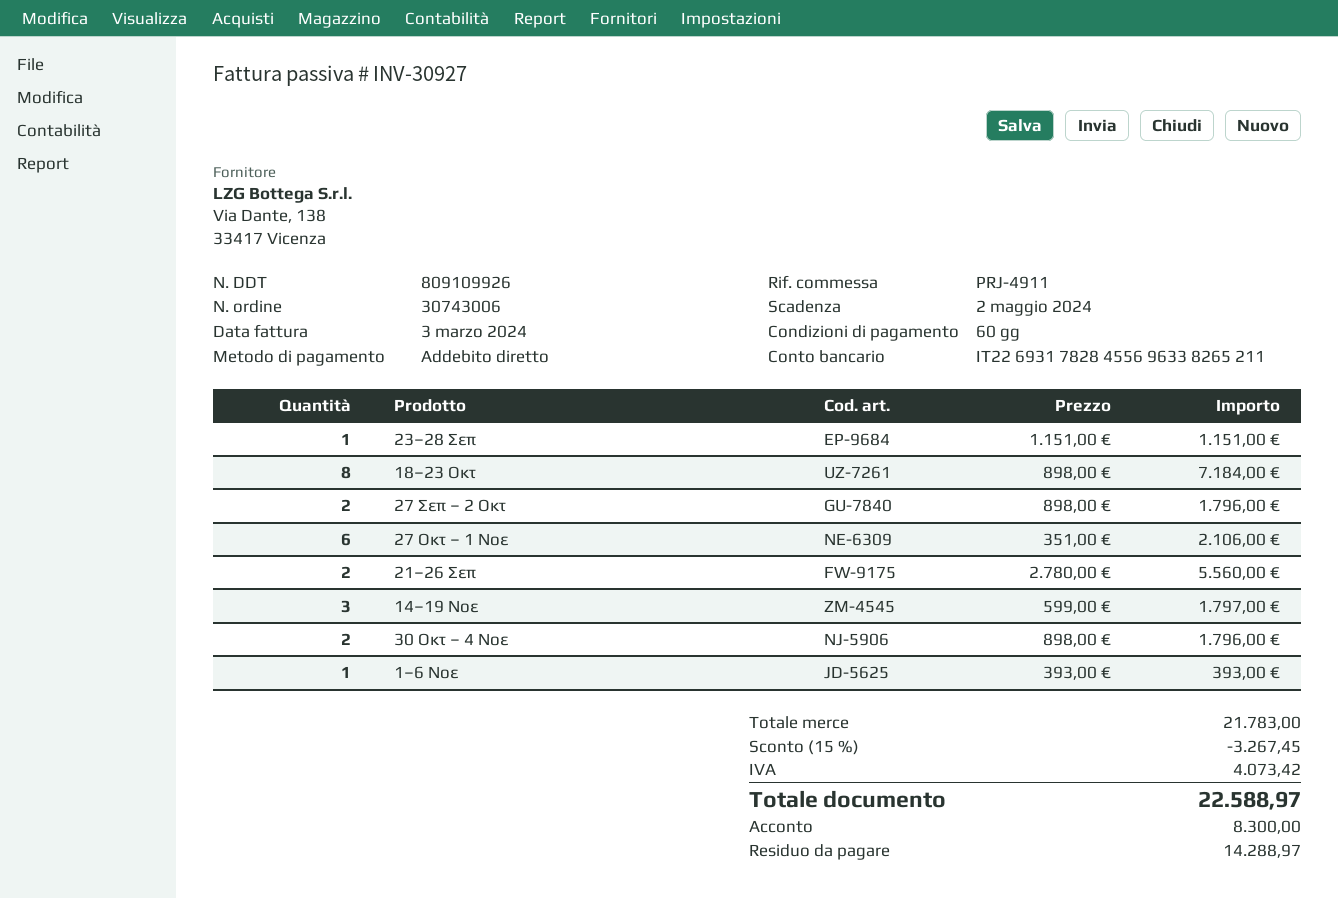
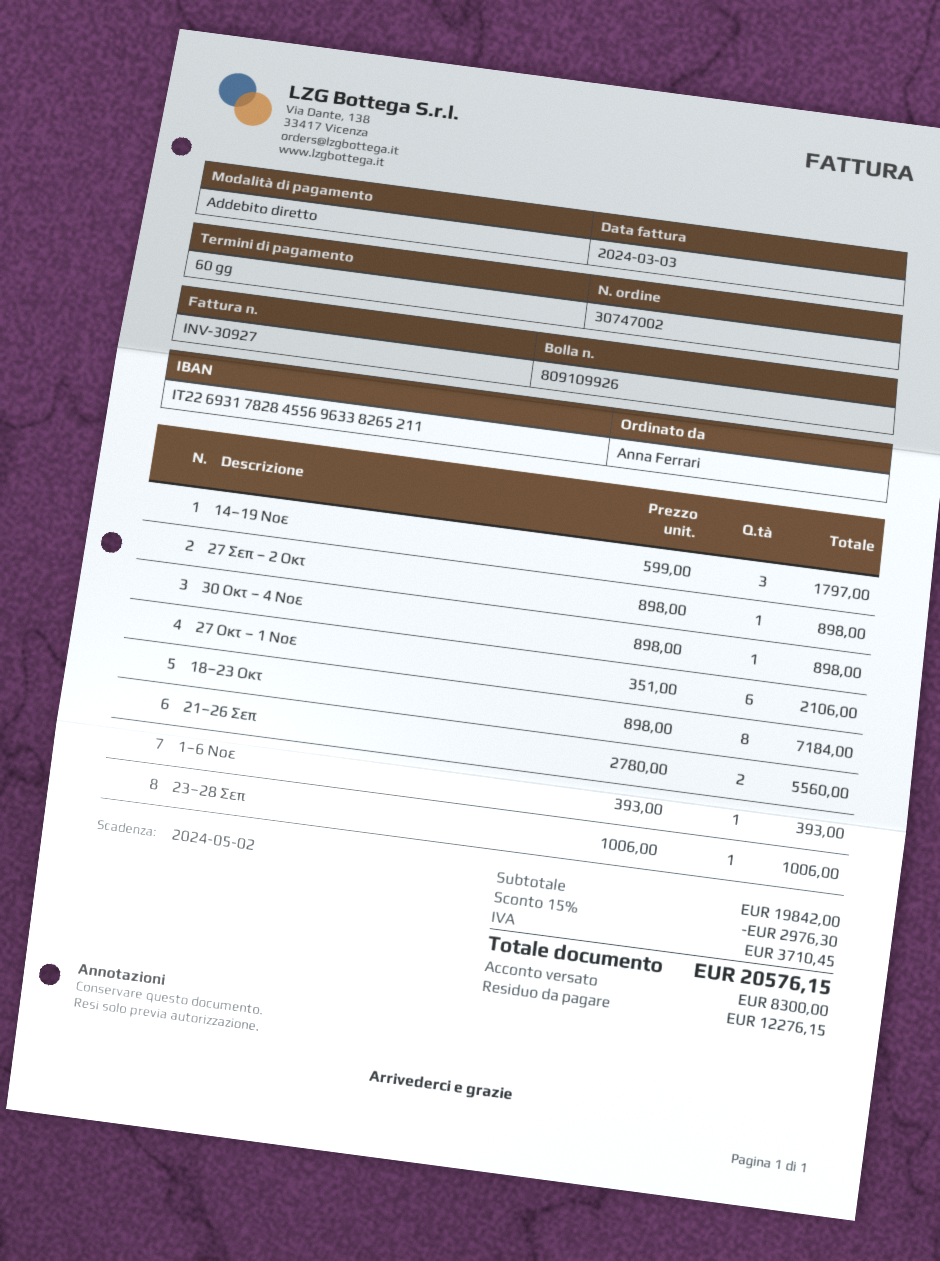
order number: 30743006 -> 30747002
23–28 Σεπ: 1 x 1151.00 = 1151.00 -> 1 x 1006.00 = 1006.00
27 Σεπ – 2 Οκτ: 2 x 898.00 = 1796.00 -> 1 x 898.00 = 898.00
30 Οκτ – 4 Νοε: 2 x 898.00 = 1796.00 -> 1 x 898.00 = 898.00
subtotal: 21783.00 -> 19842.00
discount: 15% = 3267.45 -> 15% = 2976.30
tax: 4073.42 -> 3710.45
total: 22588.97 -> 20576.15
balance: 14288.97 -> 12276.15

